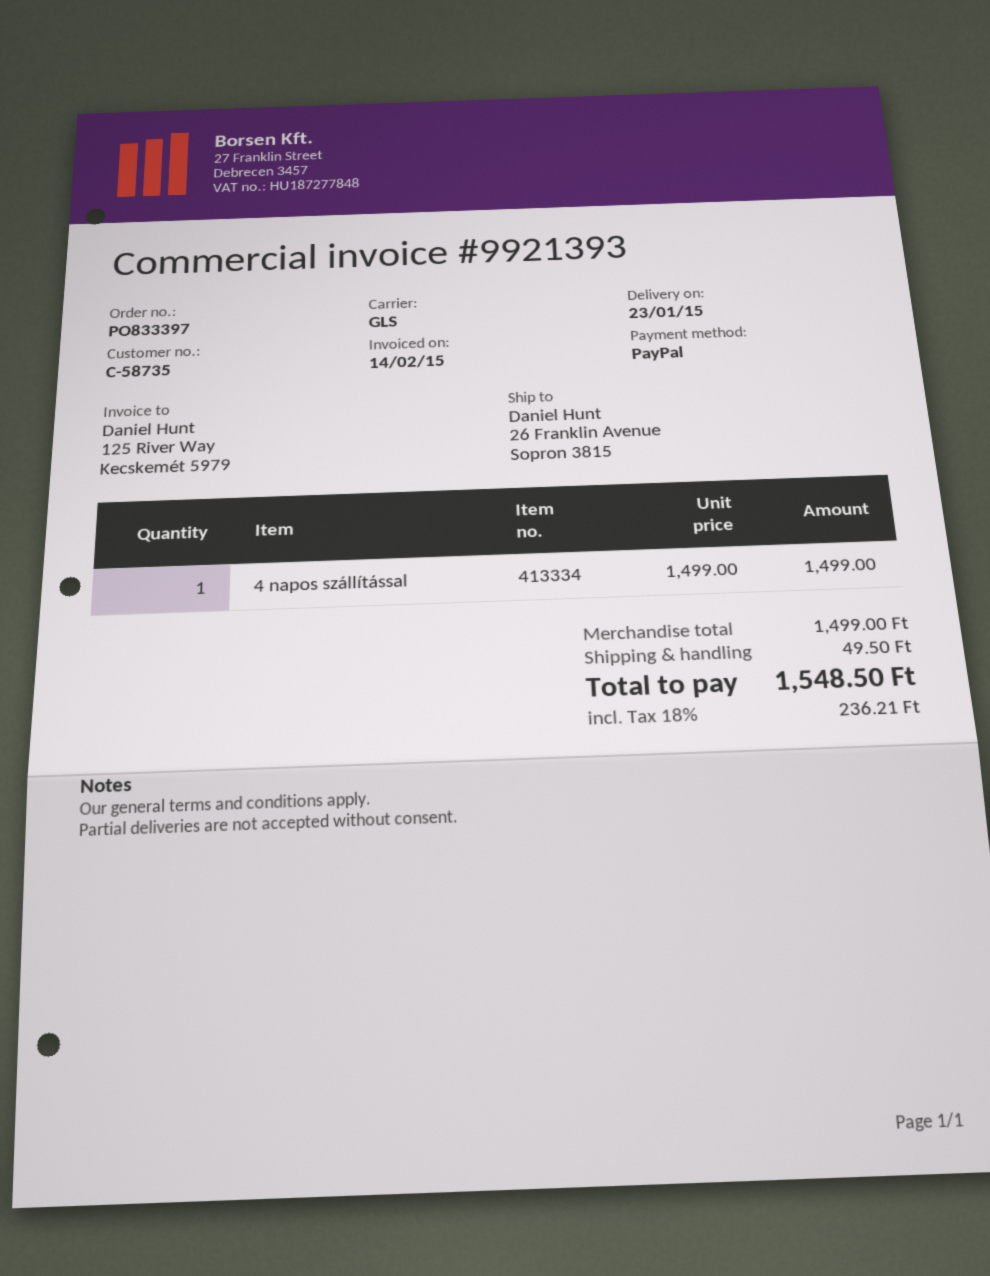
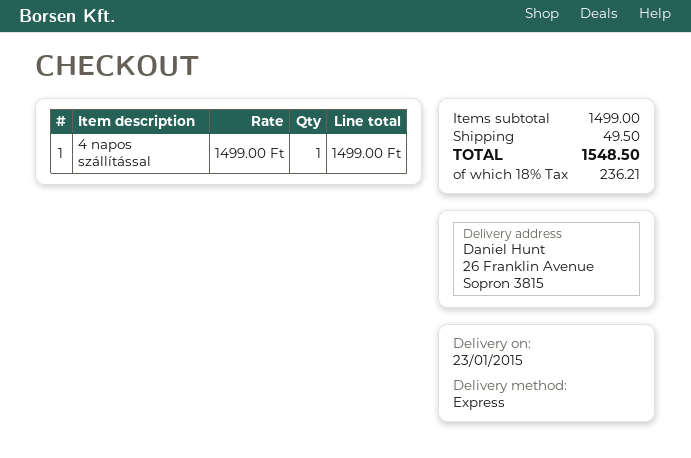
shipping method: GLS -> express

